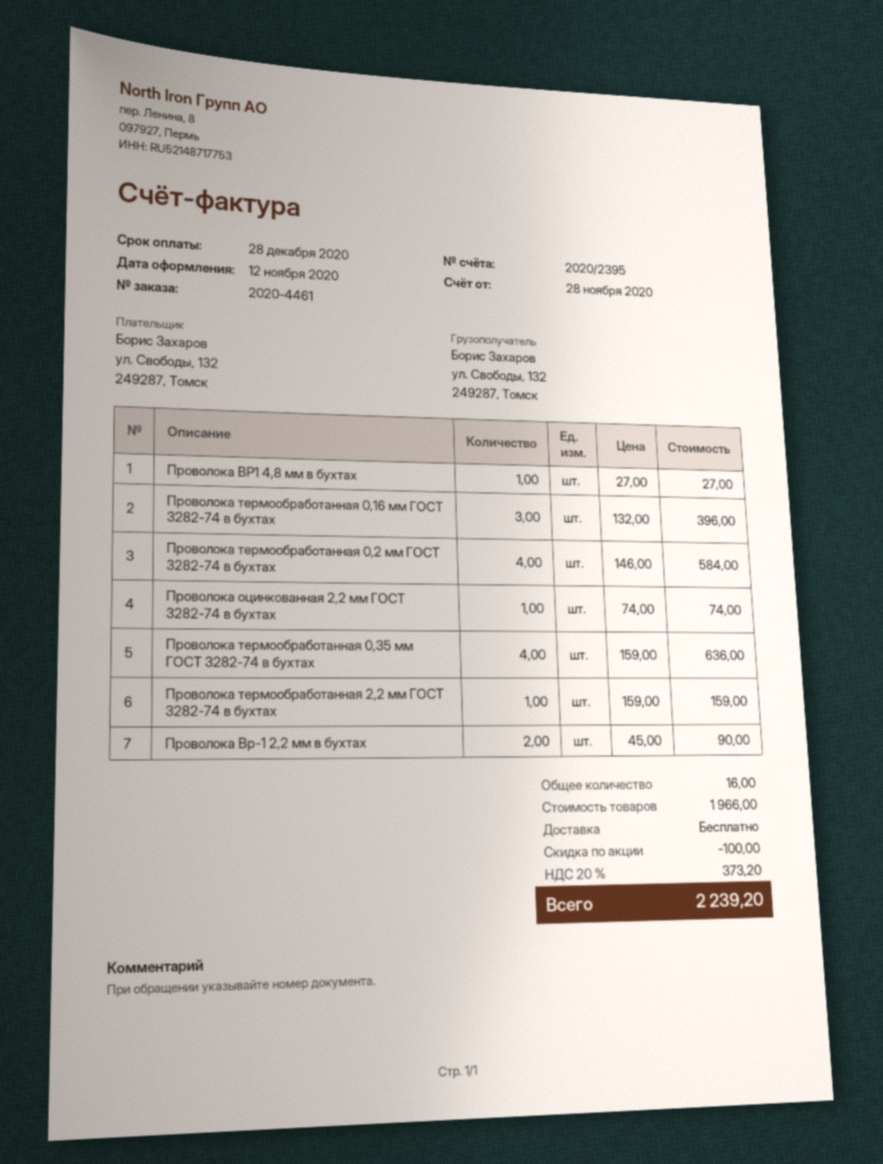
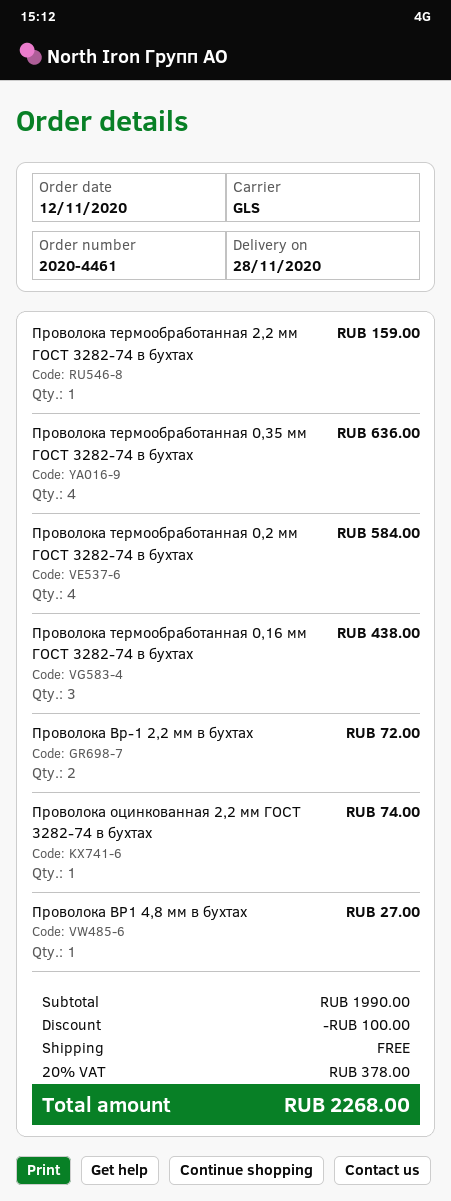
Проволока термообработанная 0,16 мм ГОСТ 3282-74 в бухтах: 3 for 396.00 -> 3 for 438.00
Проволока Вр-1 2,2 мм в бухтах: 2 for 90.00 -> 2 for 72.00
subtotal: 1966.00 -> 1990.00
tax: 20% = 373.20 -> 20% = 378.00
total: 2239.20 -> 2268.00

